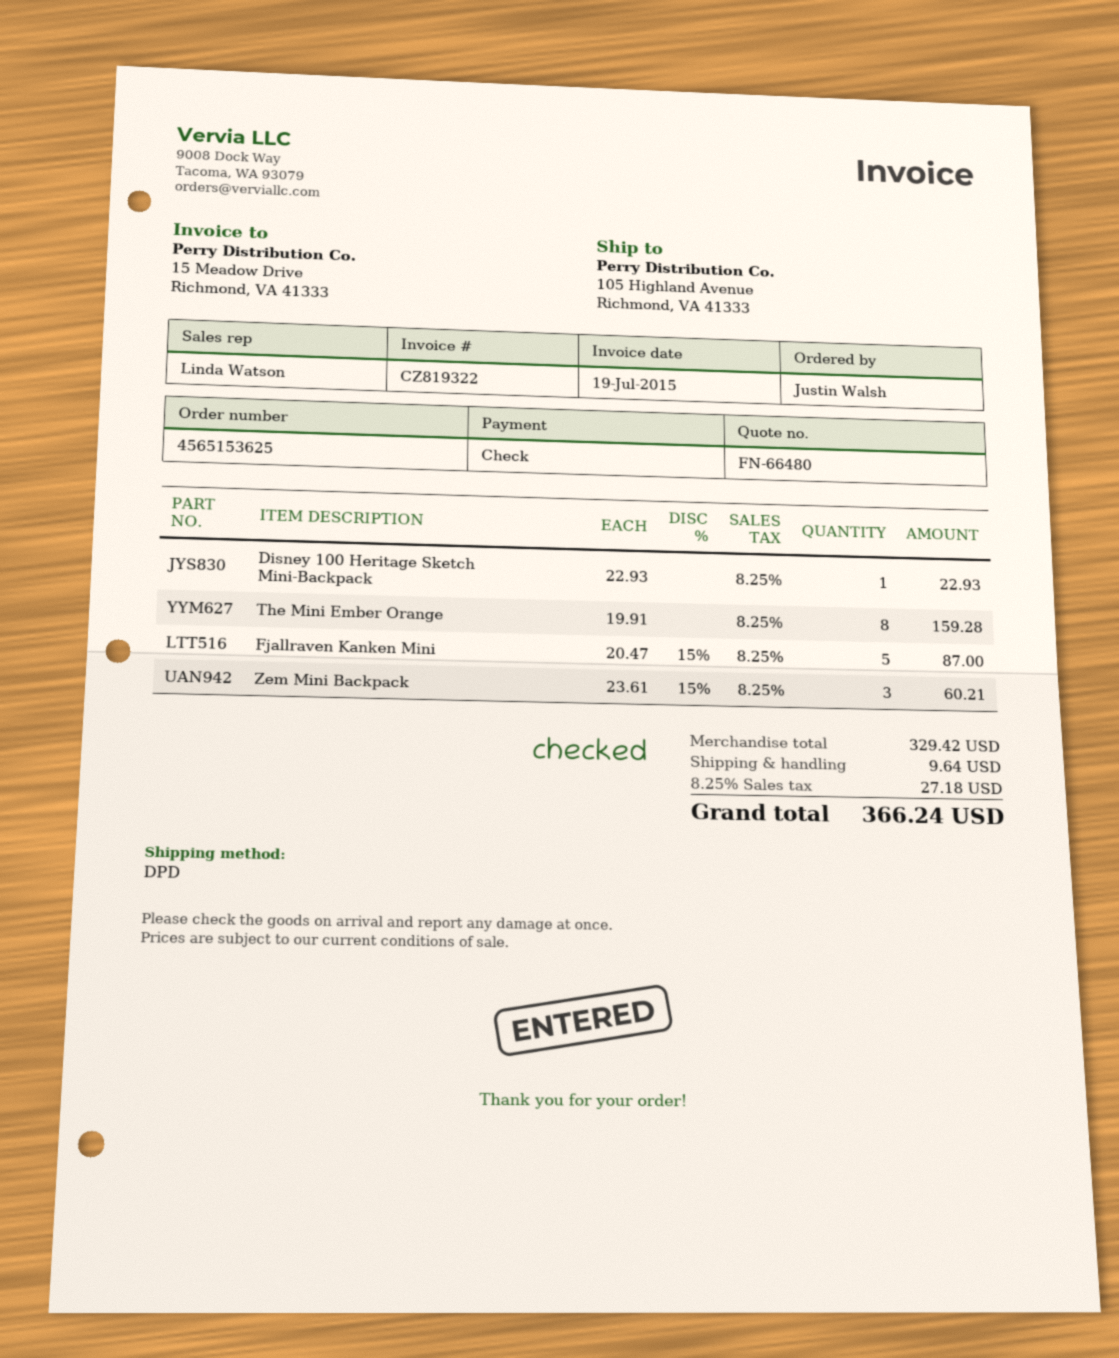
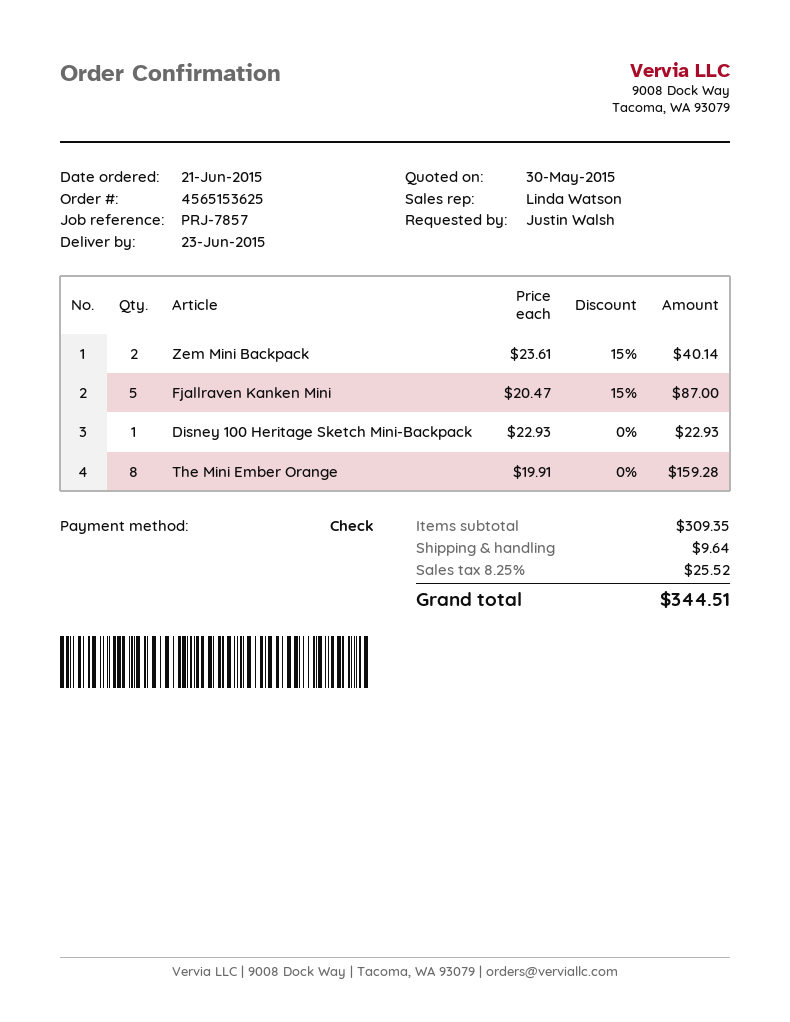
Zem Mini Backpack: 3 x 23.61 - 15% = 60.21 -> 2 x 23.61 - 15% = 40.14
subtotal: 329.42 -> 309.35
tax: 8.25% = 27.18 -> 8.25% = 25.52
total: 366.24 -> 344.51

